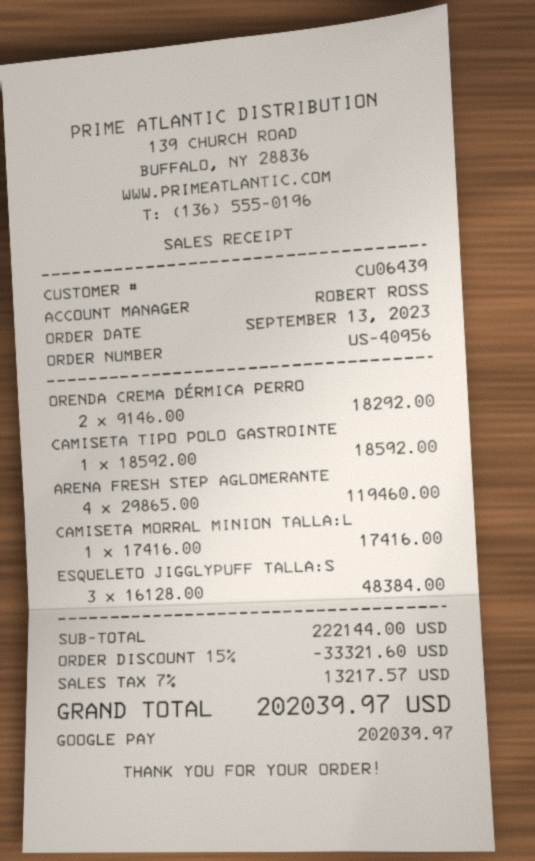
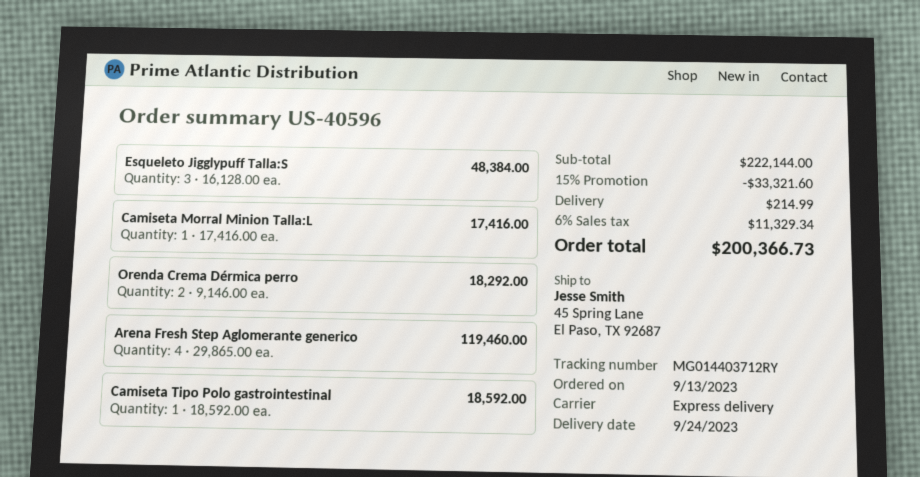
order number: US-40956 -> US-40596
shipping: none -> 214.99
tax: 7% = 13217.57 -> 6% = 11329.34
total: 202039.97 -> 200366.73

